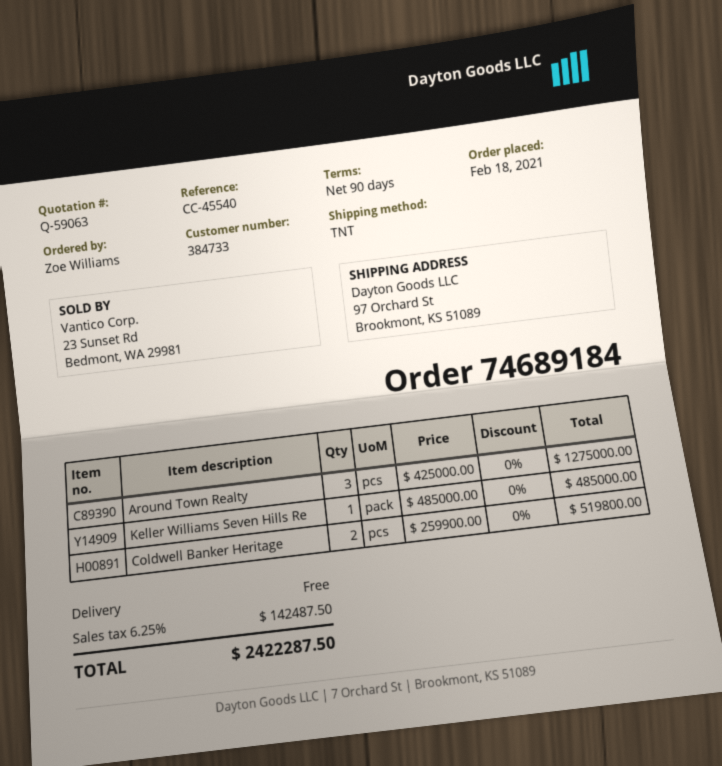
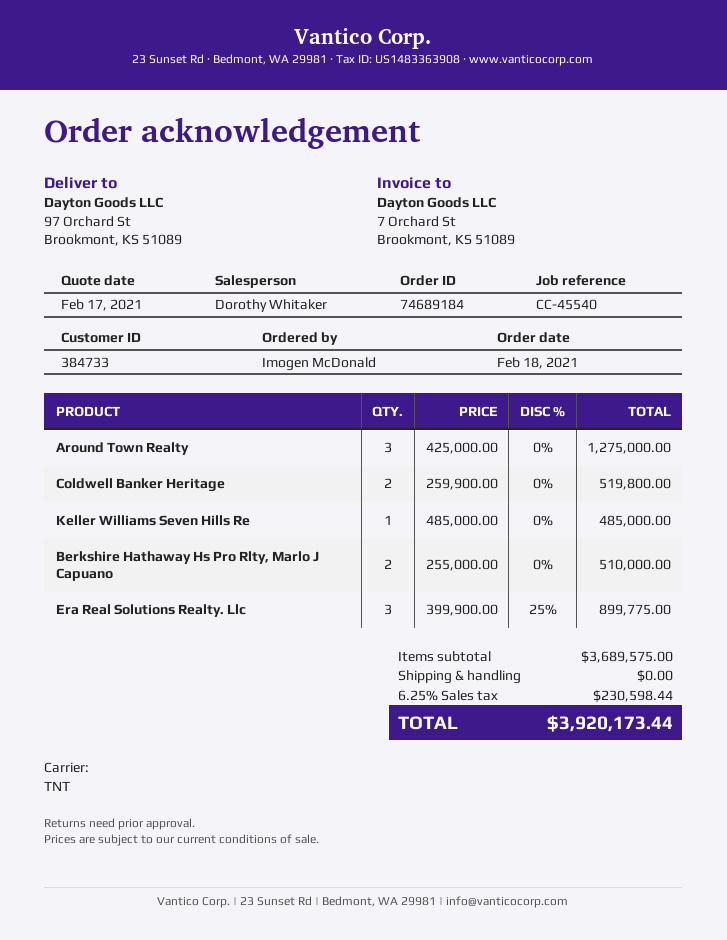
ordered by: Zoe Williams -> Imogen McDonald
Berkshire Hathaway Hs Pro Rlty, Marlo J Capuano: none -> 2 x 255000.00 = 510000.00
Era Real Solutions Realty. Llc: none -> 3 x 399900.00 - 25% = 899775.00
tax: 6.25% = 142487.50 -> 6.25% = 230598.44
total: 2422287.50 -> 3920173.44

